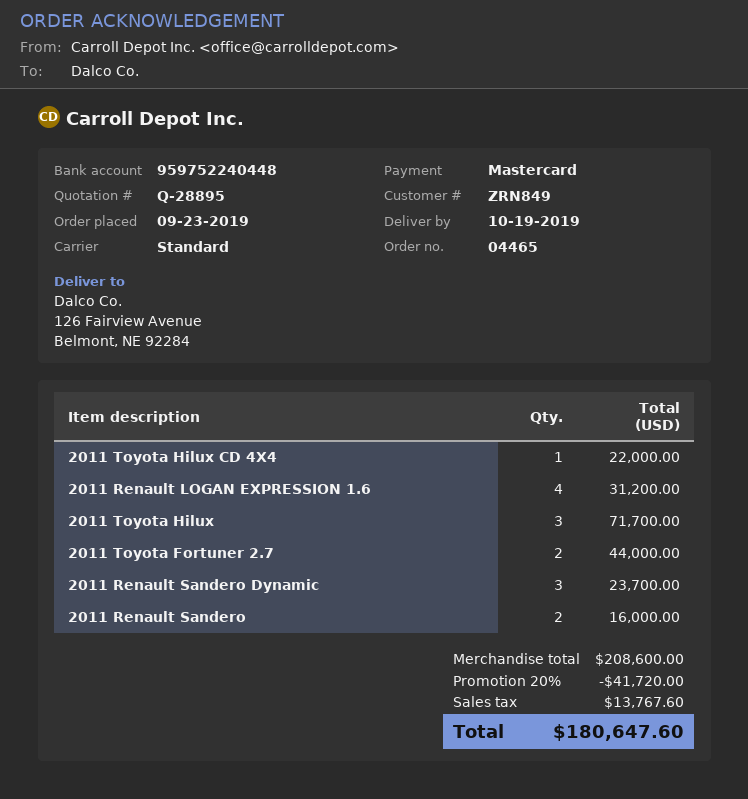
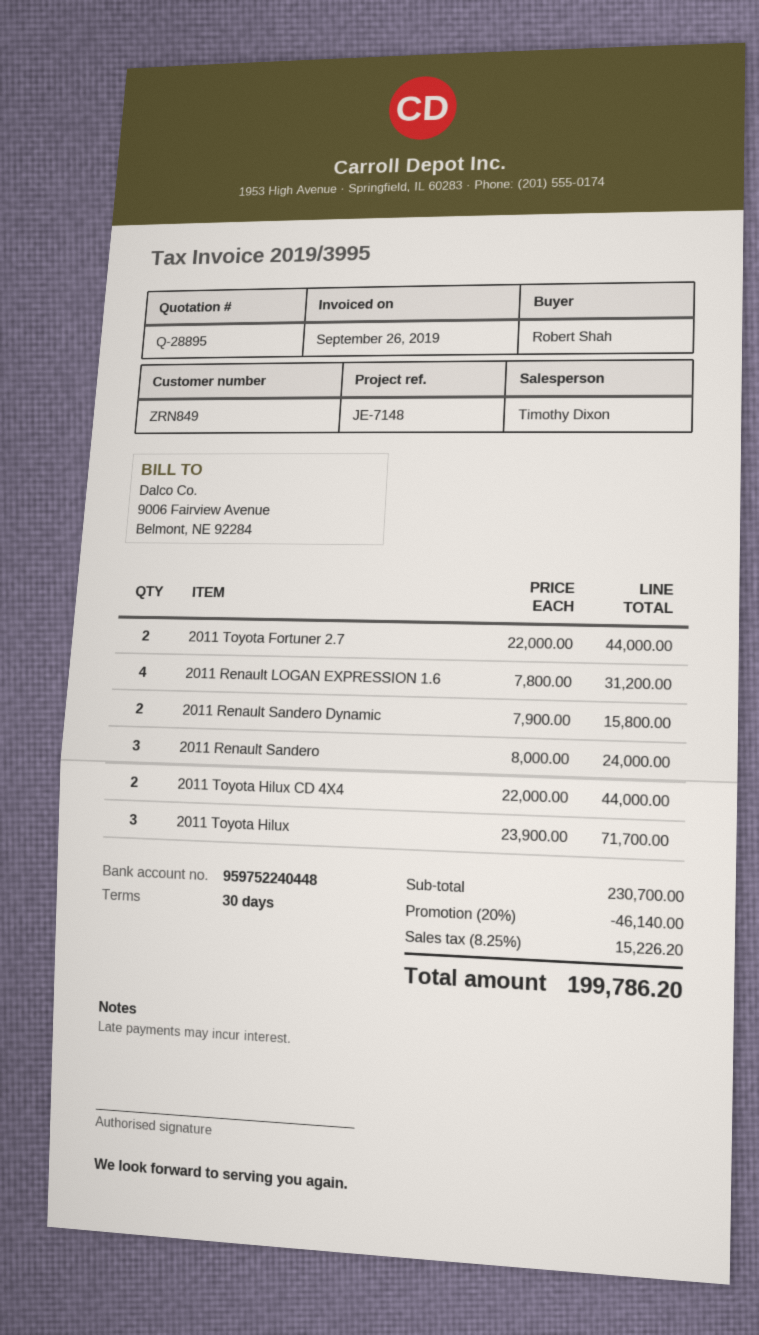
2011 Toyota Hilux CD 4X4: 1 for 22000.00 -> 2 for 44000.00
2011 Renault Sandero Dynamic: 3 for 23700.00 -> 2 for 15800.00
2011 Renault Sandero: 2 for 16000.00 -> 3 for 24000.00
subtotal: 208600.00 -> 230700.00
discount: 20% = 41720.00 -> 20% = 46140.00
tax: 13767.60 -> 15226.20
total: 180647.60 -> 199786.20

